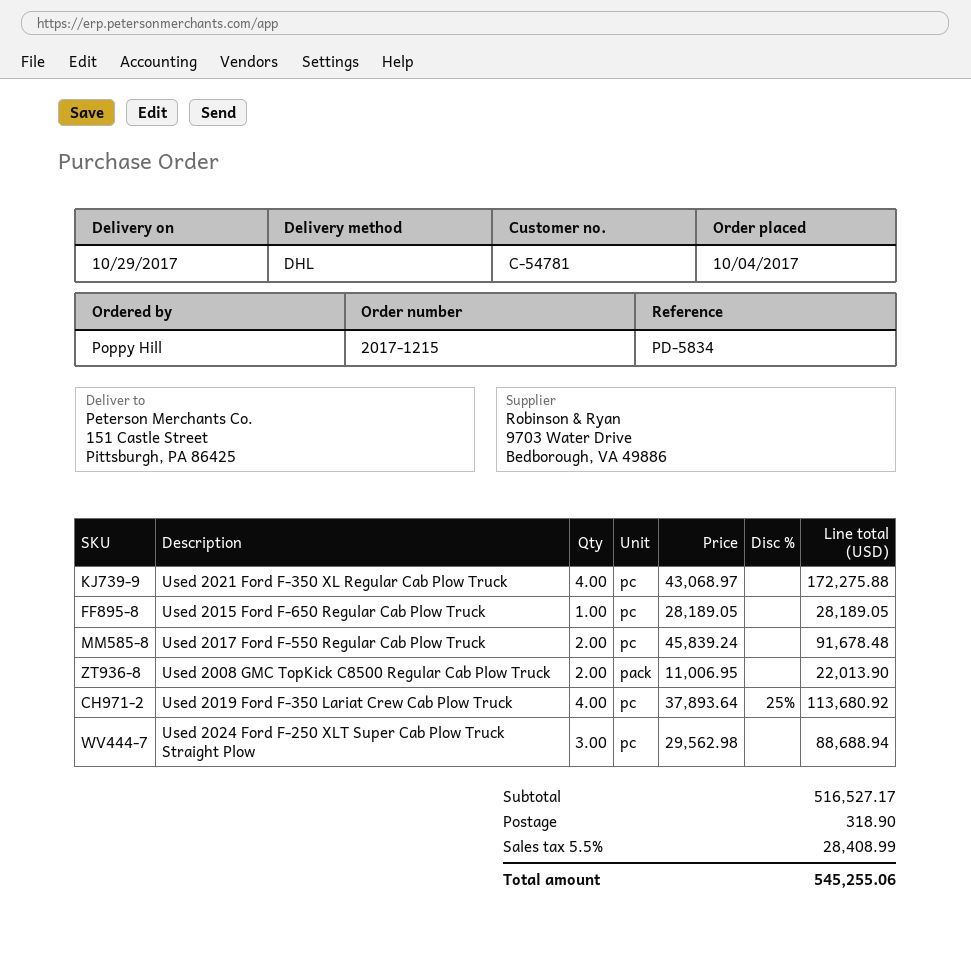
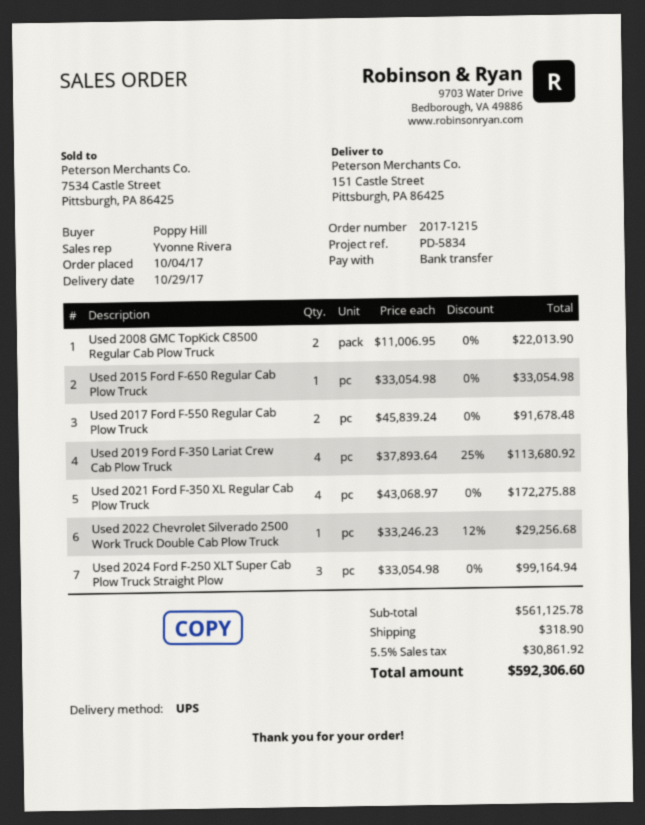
shipping method: DHL -> UPS
Used 2015 Ford F-650 Regular Cab Plow Truck: 1 x 28189.05 = 28189.05 -> 1 x 33054.98 = 33054.98
Used 2024 Ford F-250 XLT Super Cab Plow Truck Straight Plow: 3 x 29562.98 = 88688.94 -> 3 x 33054.98 = 99164.94
Used 2022 Chevrolet Silverado 2500 Work Truck Double Cab Plow Truck: none -> 1 x 33246.23 - 12% = 29256.68
subtotal: 516527.17 -> 561125.78
tax: 5.5% = 28408.99 -> 5.5% = 30861.92
total: 545255.06 -> 592306.60

